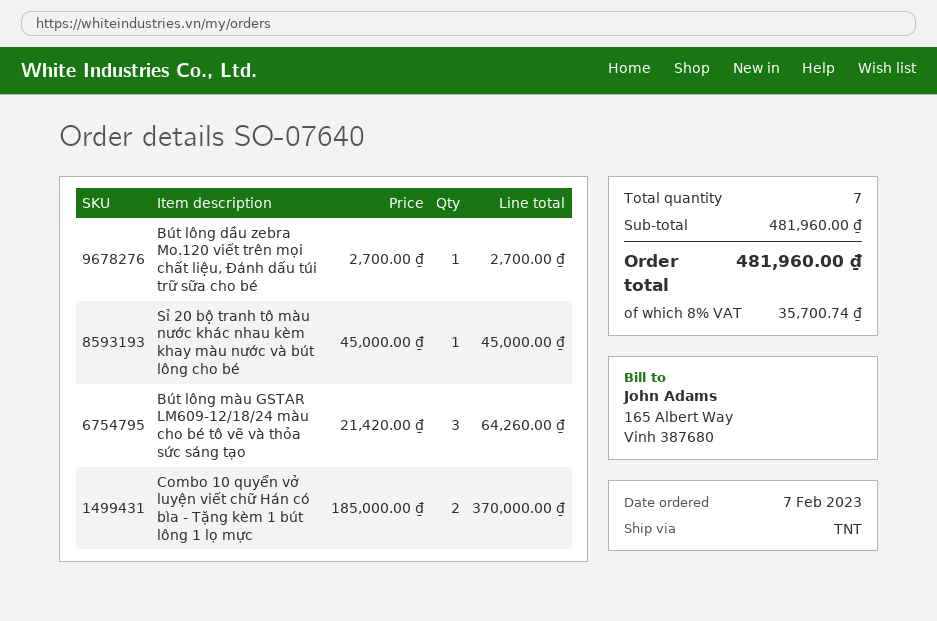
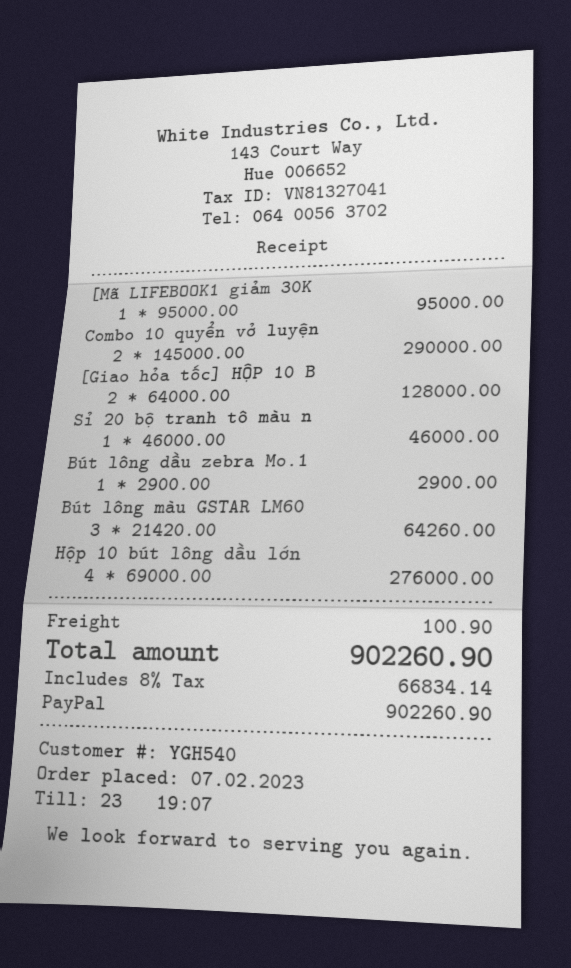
Bút lông dầu zebra Mo.120 viết trên mọi chất liệu, Đánh dấu túi trữ sữa cho bé: 1 x 2700.00 = 2700.00 -> 1 x 2900.00 = 2900.00
Sỉ 20 bộ tranh tô màu nước khác nhau kèm khay màu nước và bút lông cho bé: 1 x 45000.00 = 45000.00 -> 1 x 46000.00 = 46000.00
Combo 10 quyển vở luyện viết chữ Hán có bìa - Tặng kèm 1 bút lông 1 lọ mực: 2 x 185000.00 = 370000.00 -> 2 x 145000.00 = 290000.00
[Mã LIFEBOOK1 giảm 30K: none -> 1 x 95000.00 = 95000.00
[Giao hỏa tốc] HỘP 10 B: none -> 2 x 64000.00 = 128000.00
Hộp 10 bút lông dầu lớn: none -> 4 x 69000.00 = 276000.00
shipping: none -> 100.90
tax: 8% = 35700.74 -> 8% = 66834.14
total: 481960.00 -> 902260.90

